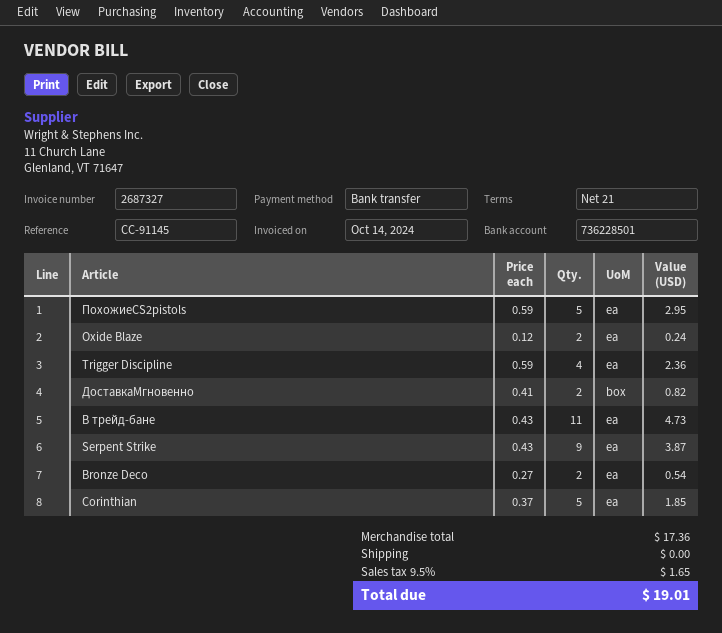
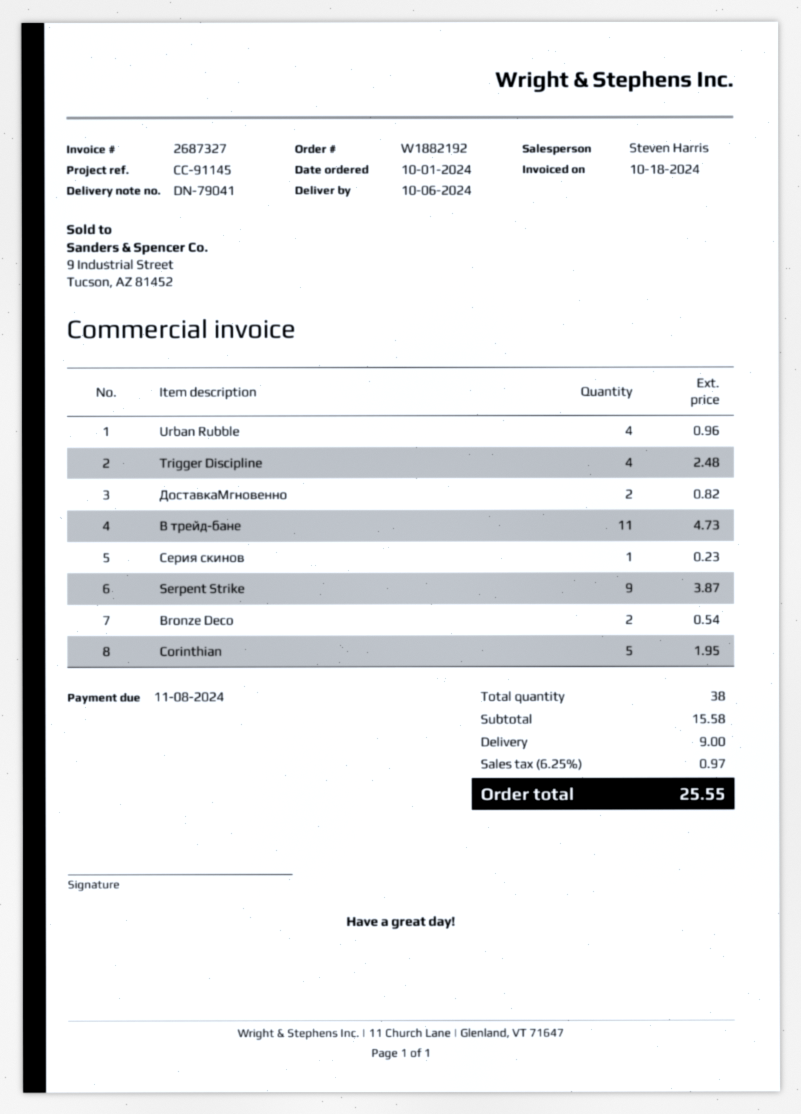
invoice date: 2024-10-14 -> 2024-10-18
ПохожиеCS2pistols: 5 for 2.95 -> none
Oxide Blaze: 2 for 0.24 -> none
Trigger Discipline: 4 for 2.36 -> 4 for 2.48
Corinthian: 5 for 1.85 -> 5 for 1.95
Urban Rubble: none -> 4 for 0.96
Серия скинов: none -> 1 for 0.23
subtotal: 17.36 -> 15.58
shipping: 0.00 -> 9.00
tax: 9.5% = 1.65 -> 6.25% = 0.97
total: 19.01 -> 25.55

